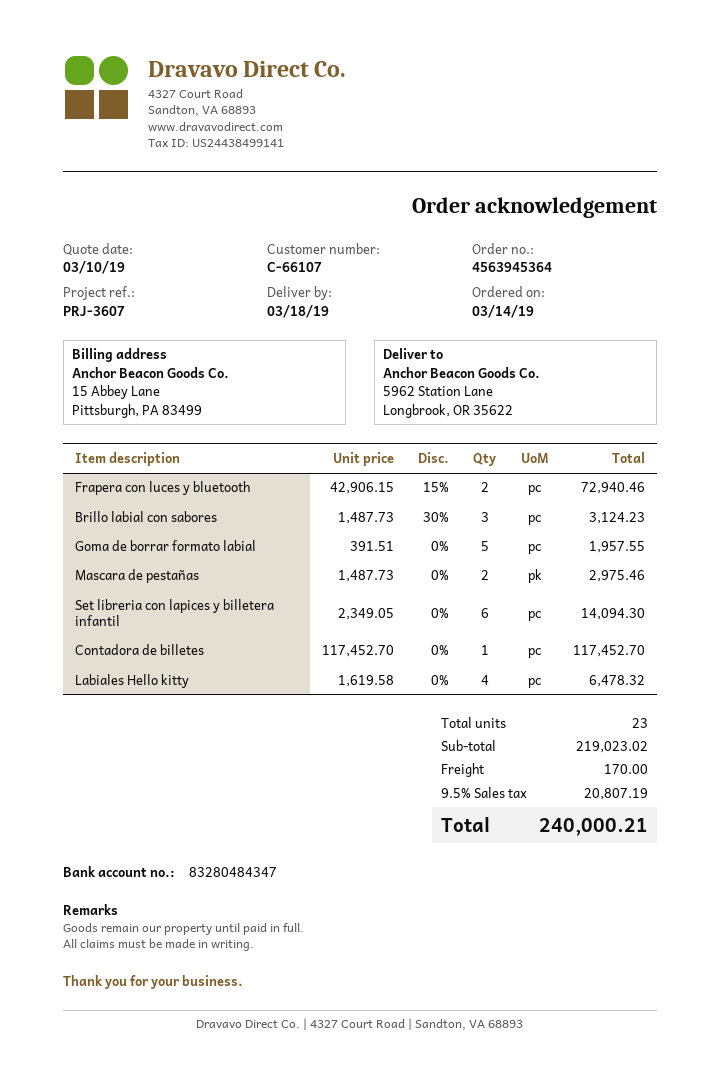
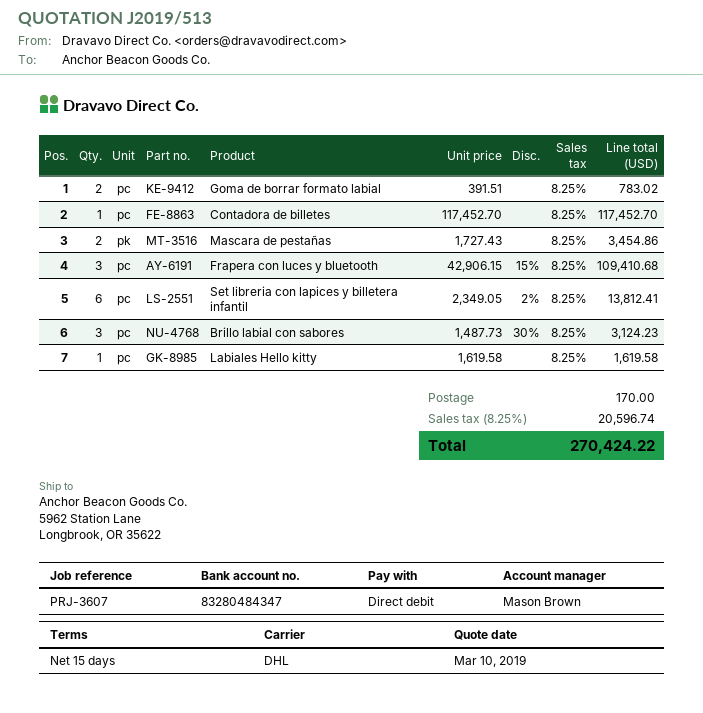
Frapera con luces y bluetooth: 2 x 42906.15 - 15% = 72940.46 -> 3 x 42906.15 - 15% = 109410.68
Goma de borrar formato labial: 5 x 391.51 = 1957.55 -> 2 x 391.51 = 783.02
Mascara de pestañas: 2 x 1487.73 = 2975.46 -> 2 x 1727.43 = 3454.86
Set libreria con lapices y billetera infantil: 6 x 2349.05 = 14094.30 -> 6 x 2349.05 - 2% = 13812.41
Labiales Hello kitty: 4 x 1619.58 = 6478.32 -> 1 x 1619.58 = 1619.58
tax: 9.5% = 20807.19 -> 8.25% = 20596.74
total: 240000.21 -> 270424.22

